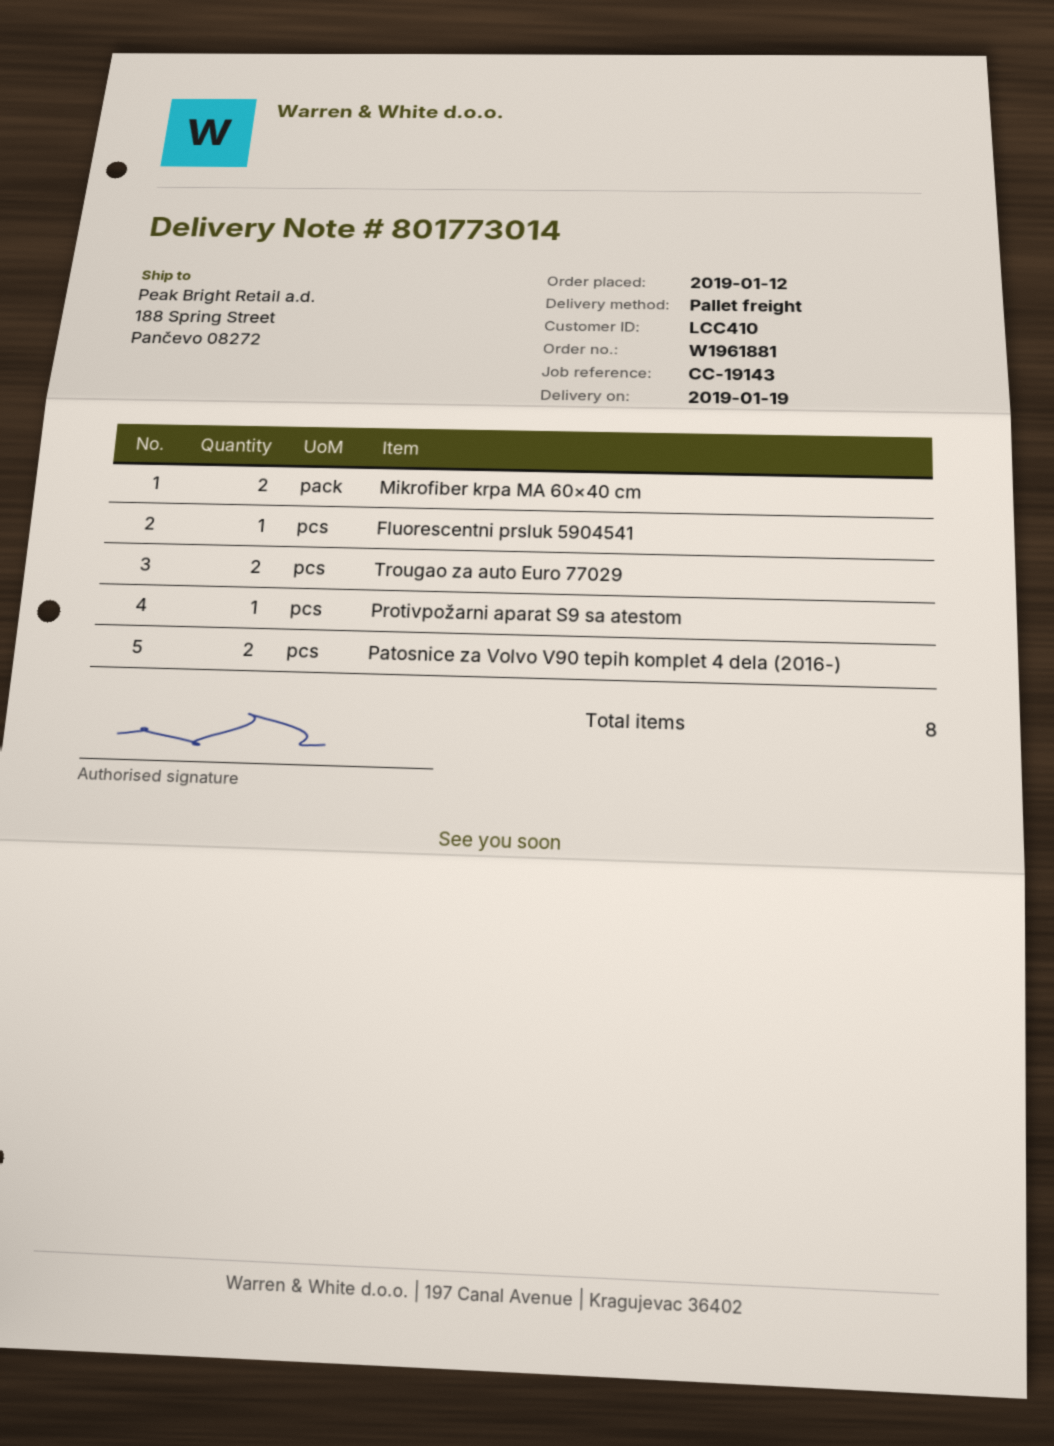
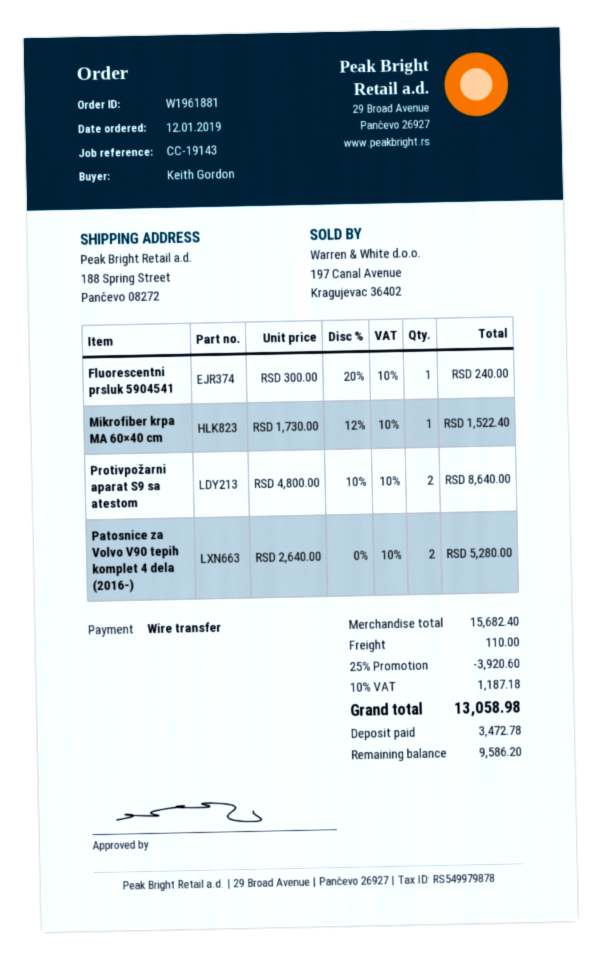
Mikrofiber krpa MA 60×40 cm: 2 -> 1
Trougao za auto Euro 77029: 2 -> none
Protivpožarni aparat S9 sa atestom: 1 -> 2

